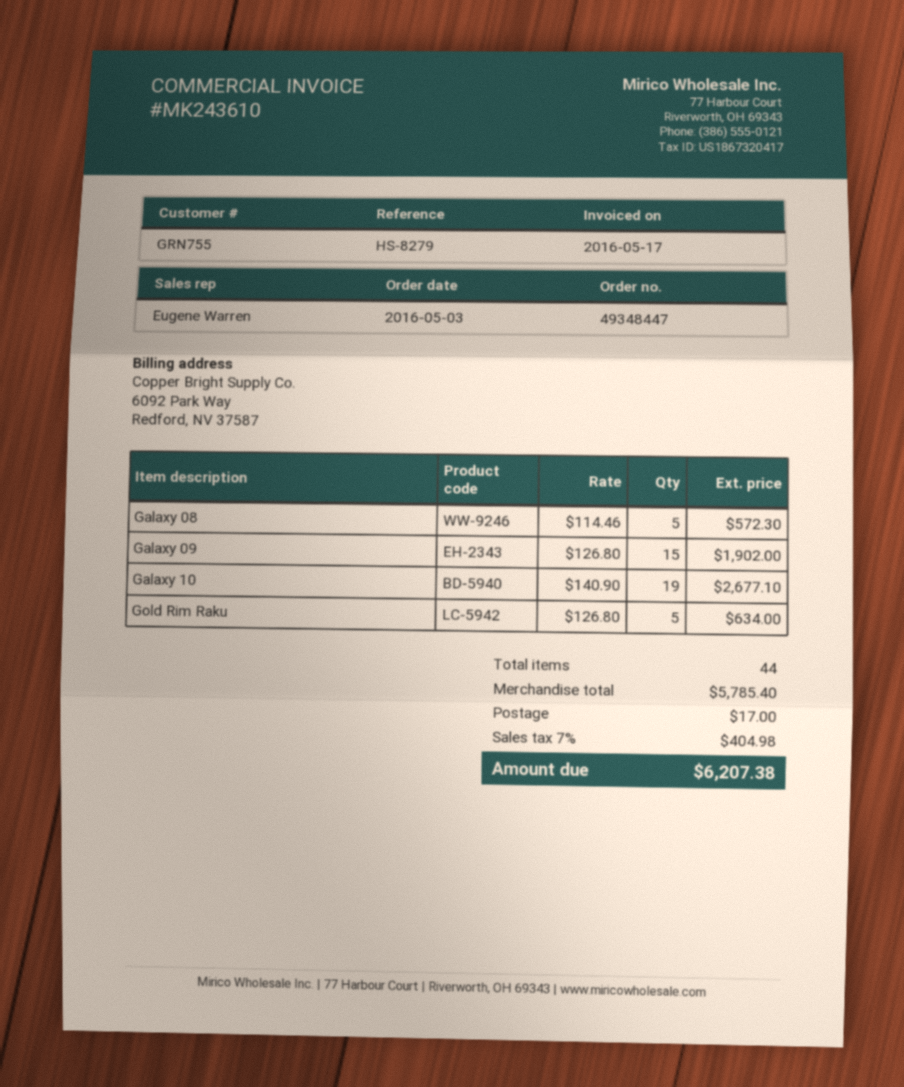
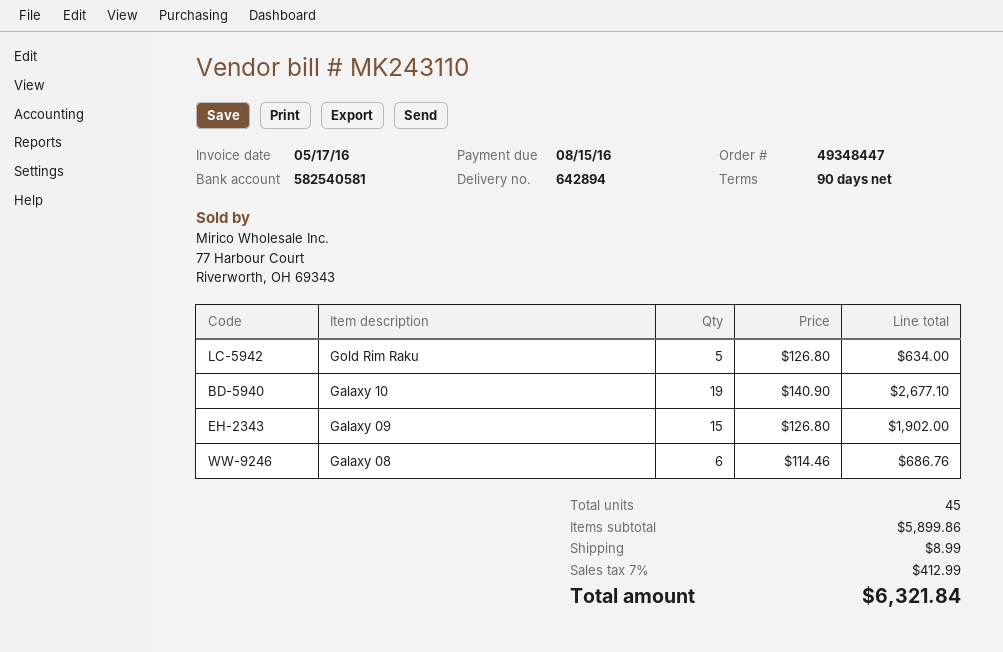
invoice number: MK243610 -> MK243110
Galaxy 08: 5 x 114.46 = 572.30 -> 6 x 114.46 = 686.76
total quantity: 44 -> 45
subtotal: 5785.40 -> 5899.86
shipping: 17.00 -> 8.99
tax: 7% = 404.98 -> 7% = 412.99
total: 6207.38 -> 6321.84

